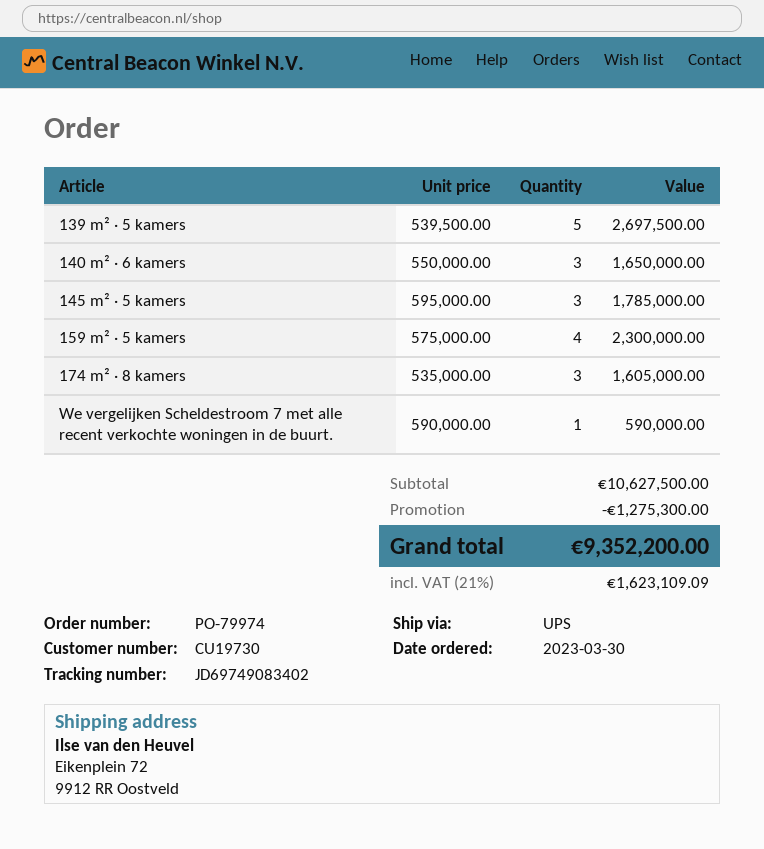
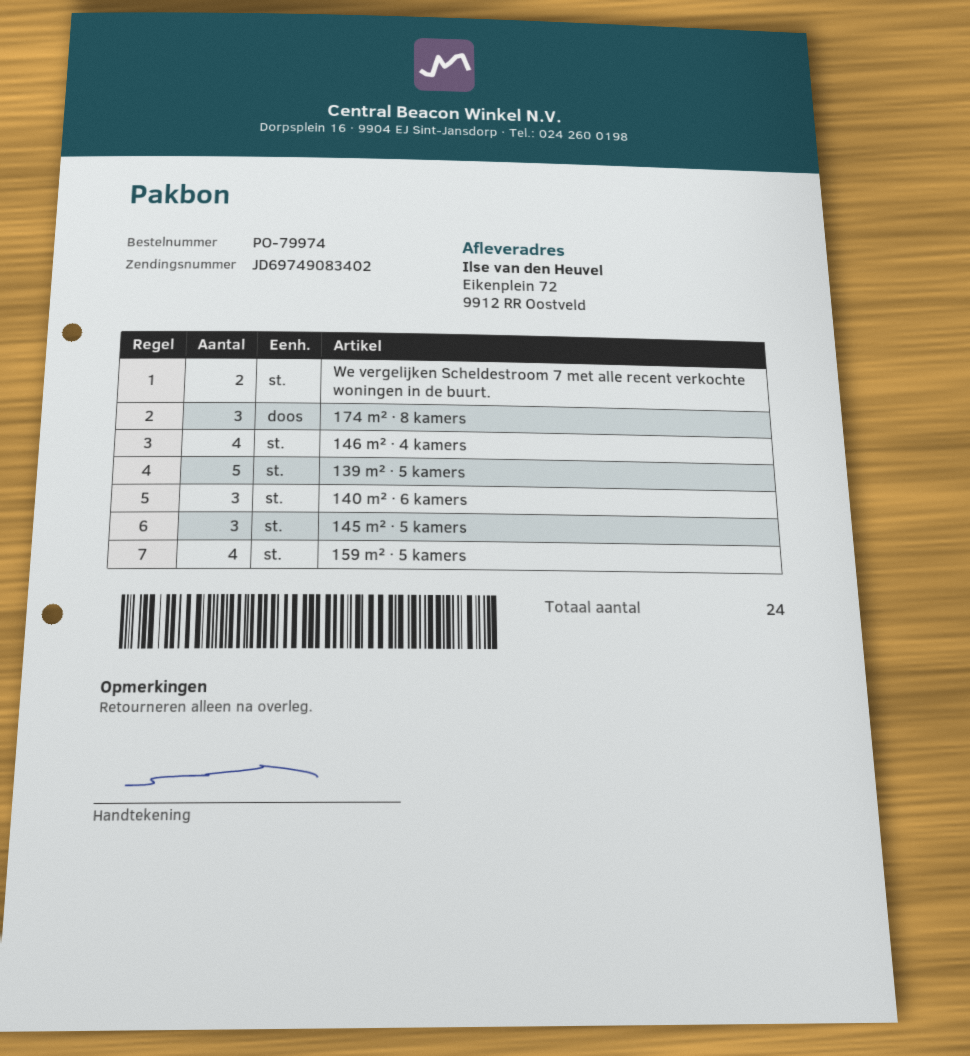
We vergelijken Scheldestroom 7 met alle recent verkochte woningen in de buurt.: 1 -> 2
146 m² · 4 kamers: none -> 4

